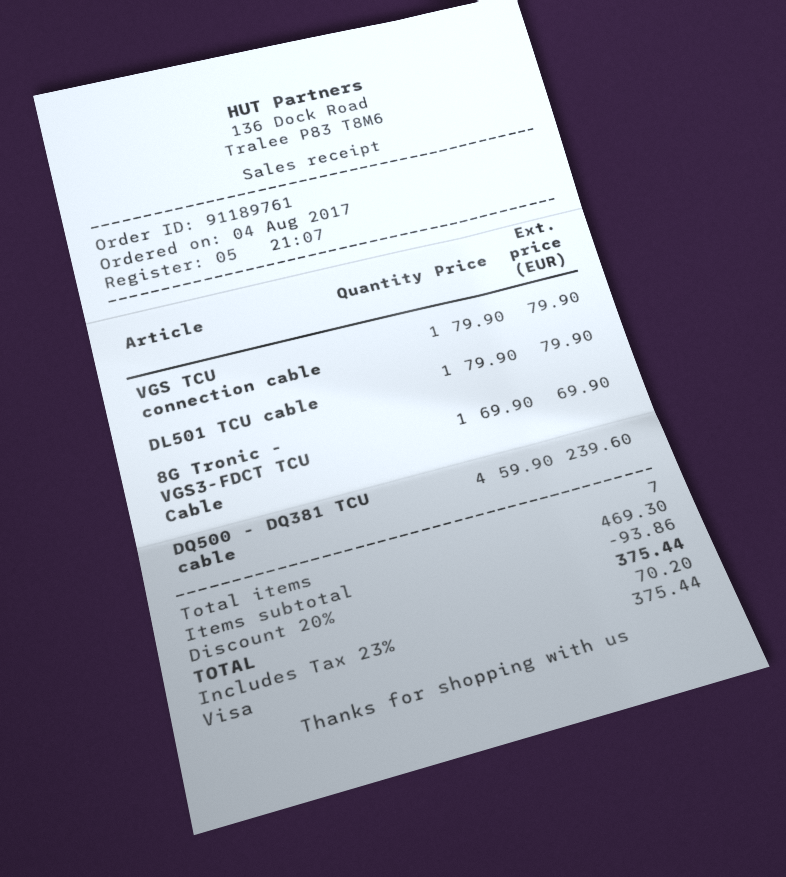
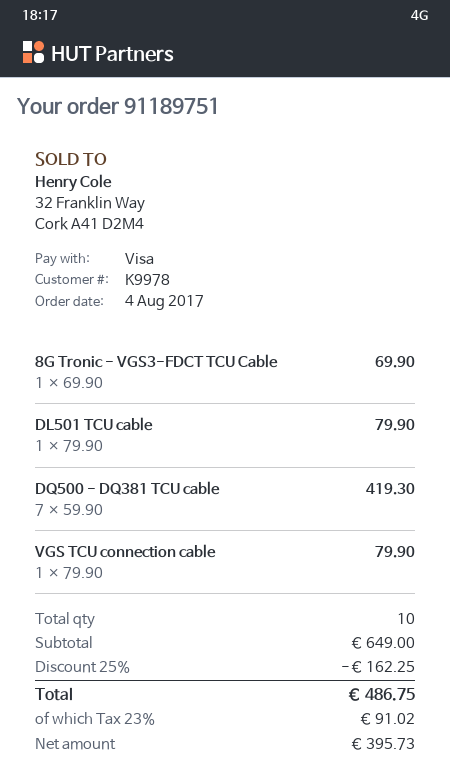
order number: 91189761 -> 91189751
DQ500 - DQ381 TCU cable: 4 x 59.90 = 239.60 -> 7 x 59.90 = 419.30
total quantity: 7 -> 10
subtotal: 469.30 -> 649.00
discount: 20% = 93.86 -> 25% = 162.25
tax: 23% = 70.20 -> 23% = 91.02
total: 375.44 -> 486.75

